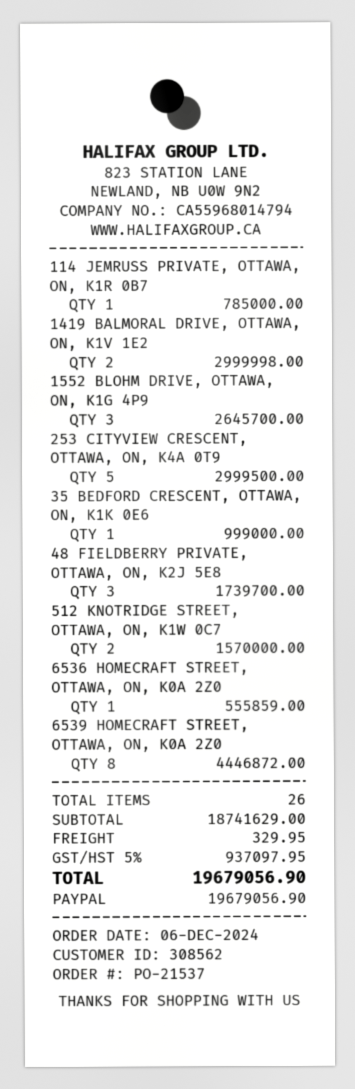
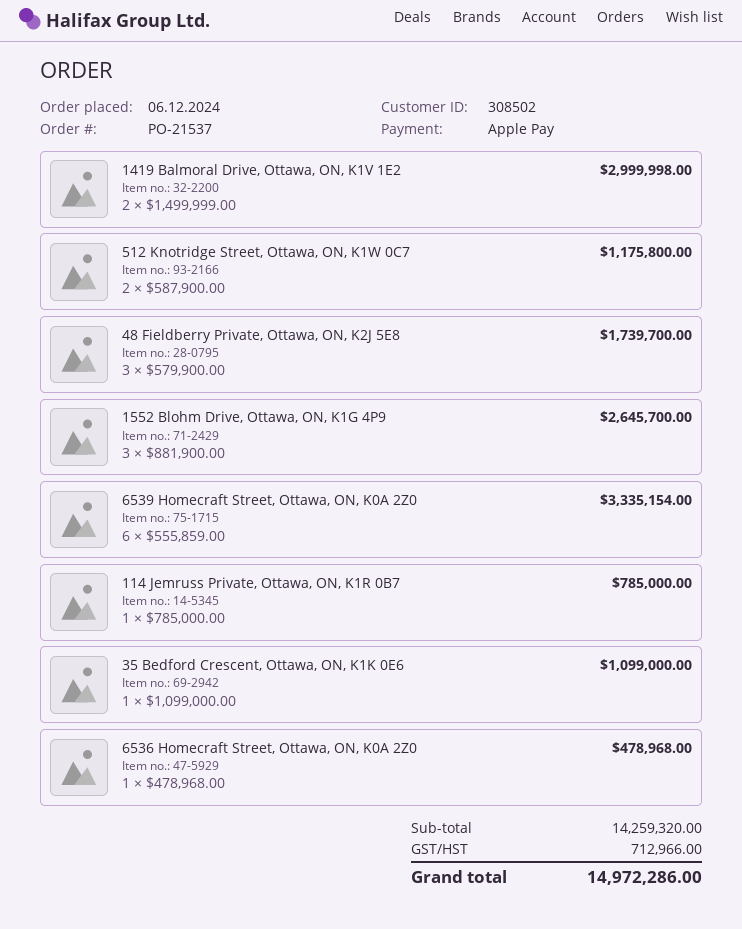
customer number: 308562 -> 308502
payment method: PayPal -> Apple Pay
253 CITYVIEW CRESCENT, OTTAWA, ON, K4A 0T9: 5 for 2999500.00 -> none
35 BEDFORD CRESCENT, OTTAWA, ON, K1K 0E6: 1 for 999000.00 -> 1 for 1099000.00
512 KNOTRIDGE STREET, OTTAWA, ON, K1W 0C7: 2 for 1570000.00 -> 2 for 1175800.00
6536 HOMECRAFT STREET, OTTAWA, ON, K0A 2Z0: 1 for 555859.00 -> 1 for 478968.00
6539 HOMECRAFT STREET, OTTAWA, ON, K0A 2Z0: 8 for 4446872.00 -> 6 for 3335154.00
subtotal: 18741629.00 -> 14259320.00
shipping: 329.95 -> none
tax: 937097.95 -> 712966.00
total: 19679056.90 -> 14972286.00

